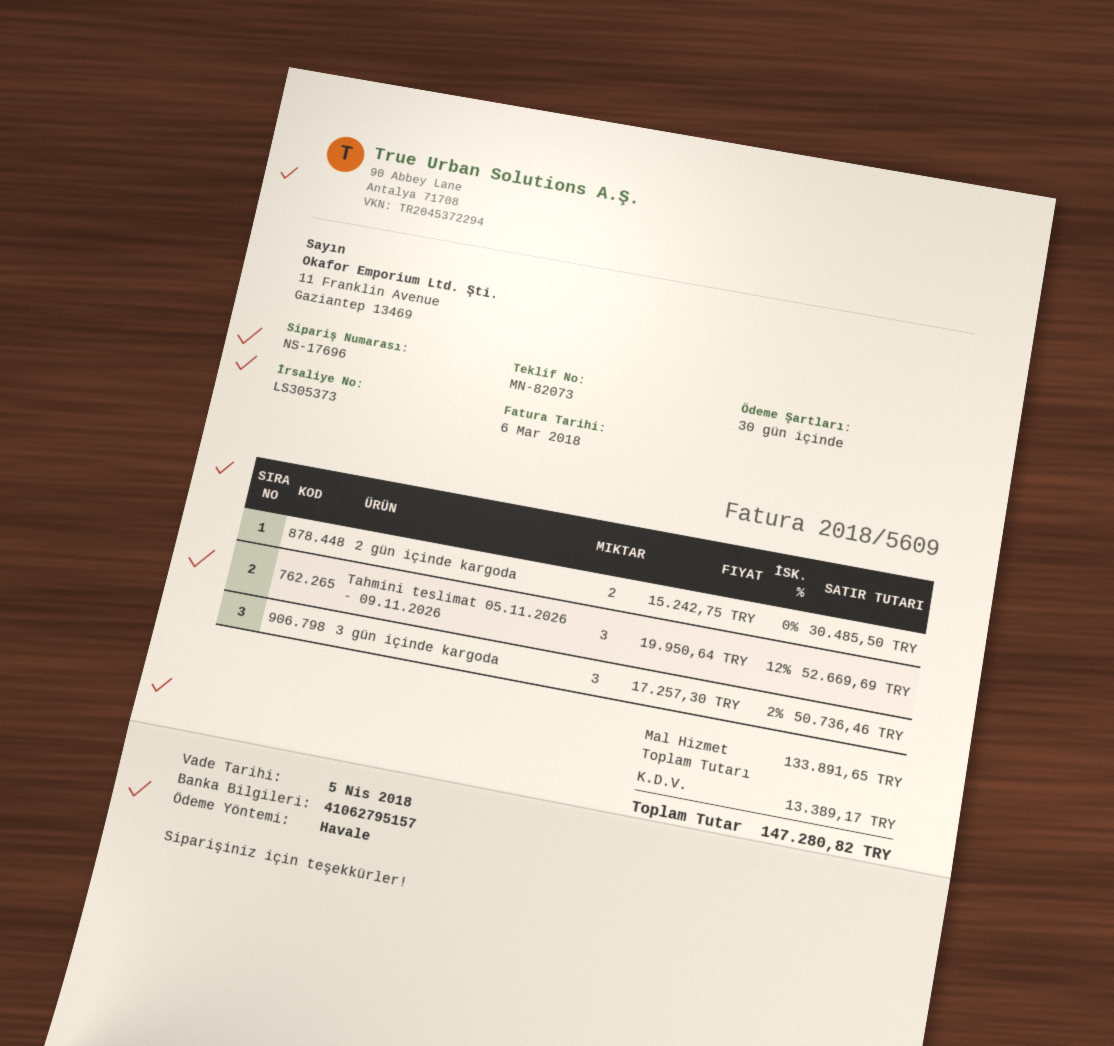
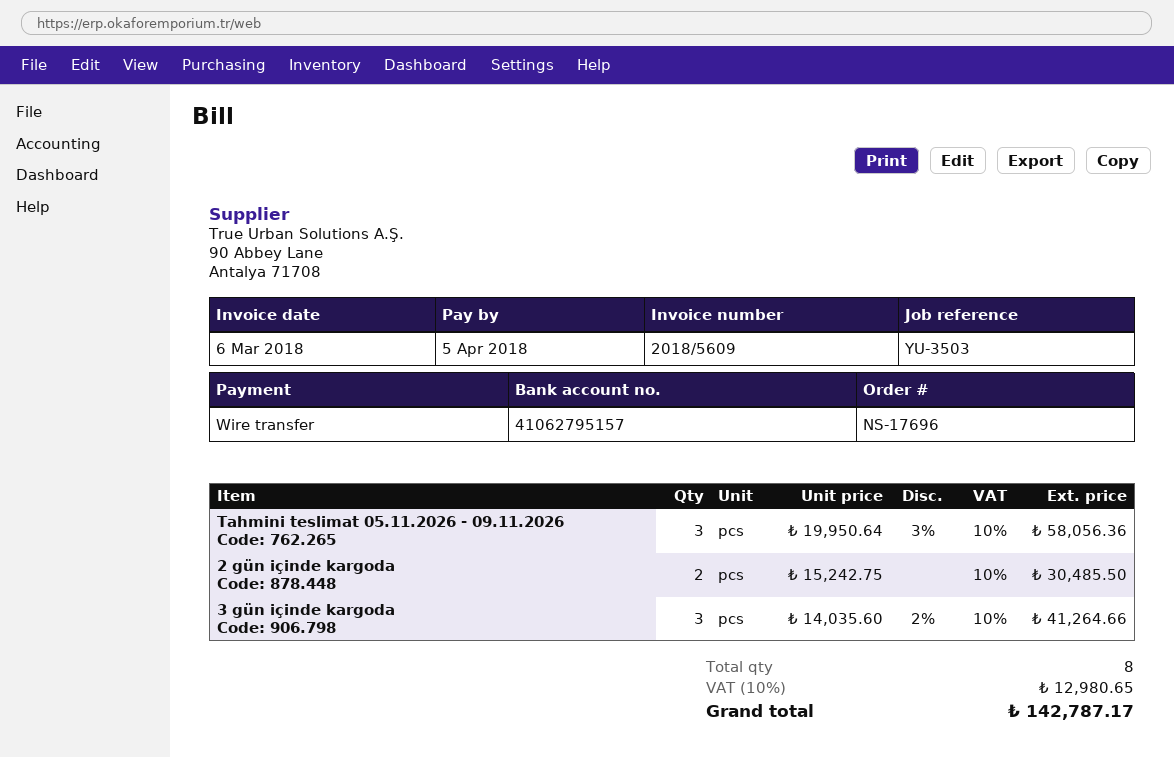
Tahmini teslimat 05.11.2026 - 09.11.2026: 3 x 19950.64 - 12% = 52669.69 -> 3 x 19950.64 - 3% = 58056.36
3 gün içinde kargoda: 3 x 17257.30 - 2% = 50736.46 -> 3 x 14035.60 - 2% = 41264.66
tax: 13389.17 -> 12980.65
total: 147280.82 -> 142787.17

